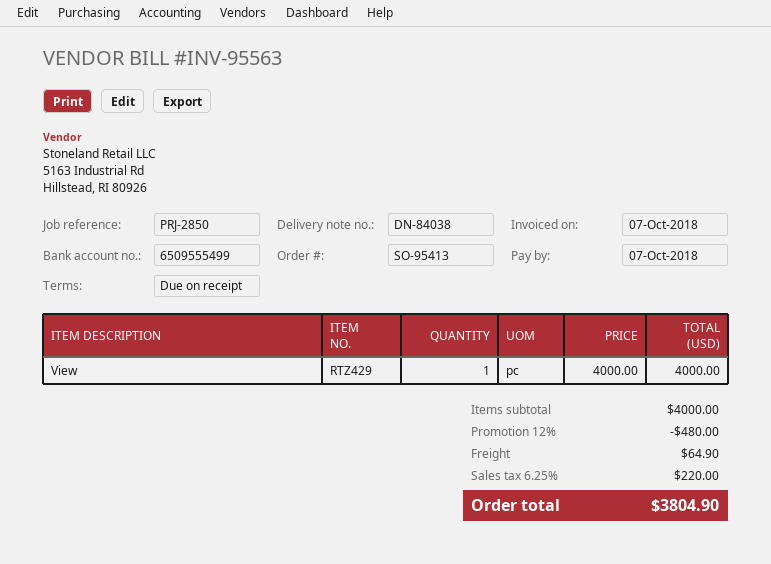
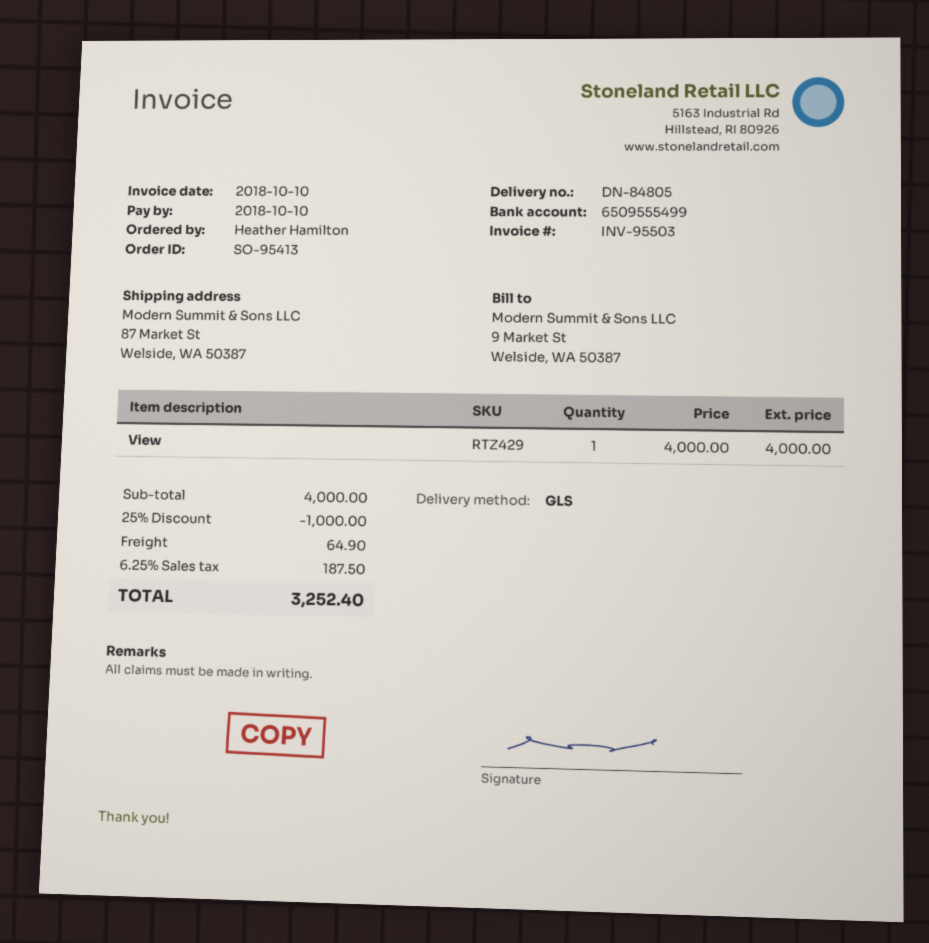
delivery note number: DN-84038 -> DN-84805
invoice number: INV-95563 -> INV-95503
invoice date: 2018-10-07 -> 2018-10-10
due date: 2018-10-07 -> 2018-10-10
discount: 12% = 480.00 -> 25% = 1000.00
tax: 6.25% = 220.00 -> 6.25% = 187.50
total: 3804.90 -> 3252.40

